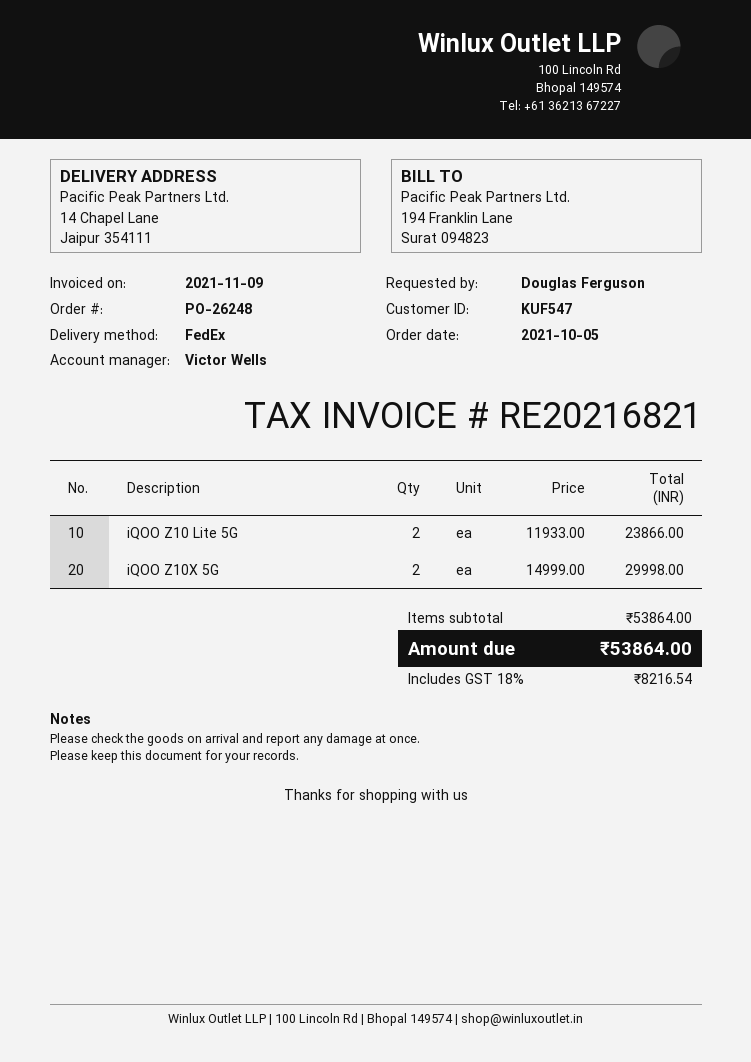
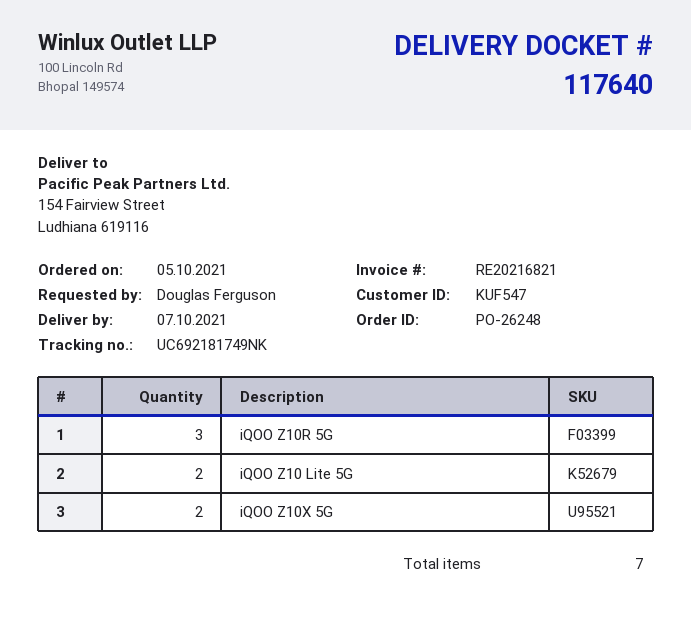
ship to: 14 Chapel Lane, Jaipur 354111 -> 154 Fairview Street, Ludhiana 619116
iQOO Z10R 5G: none -> 3

